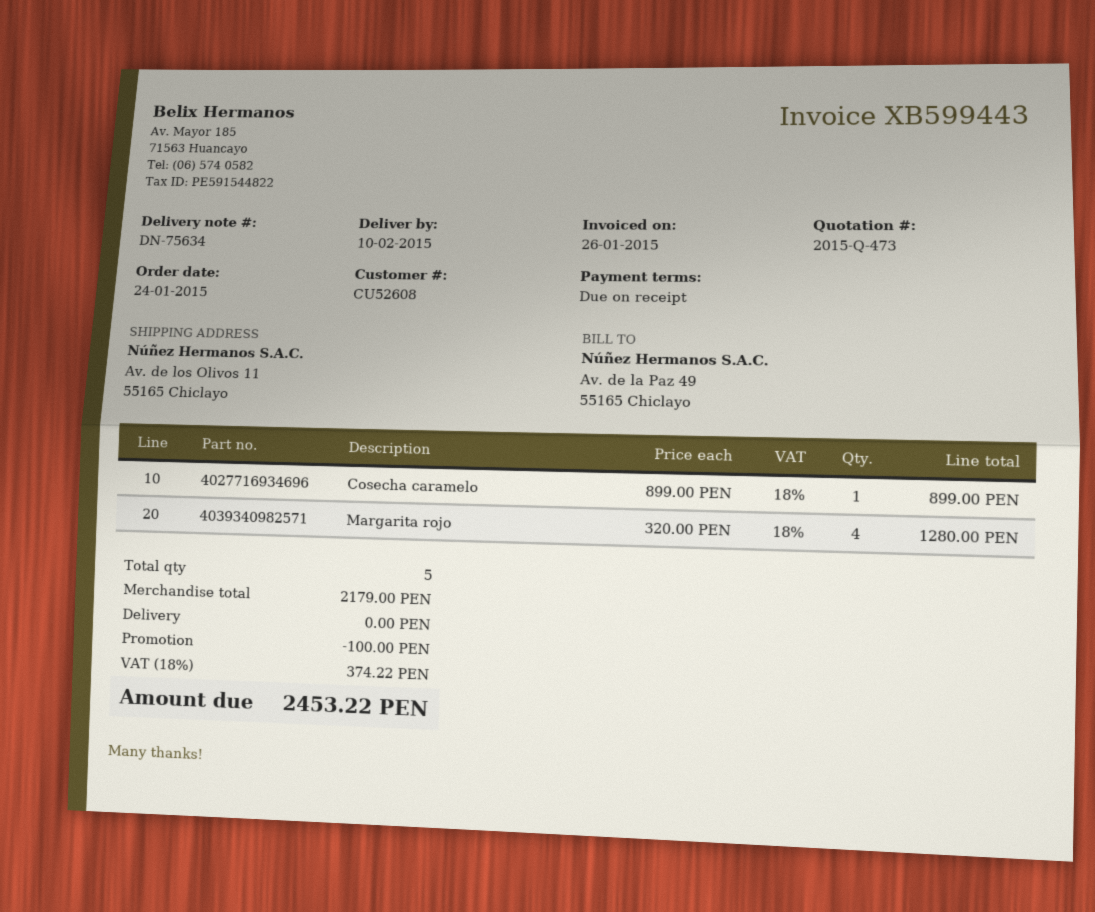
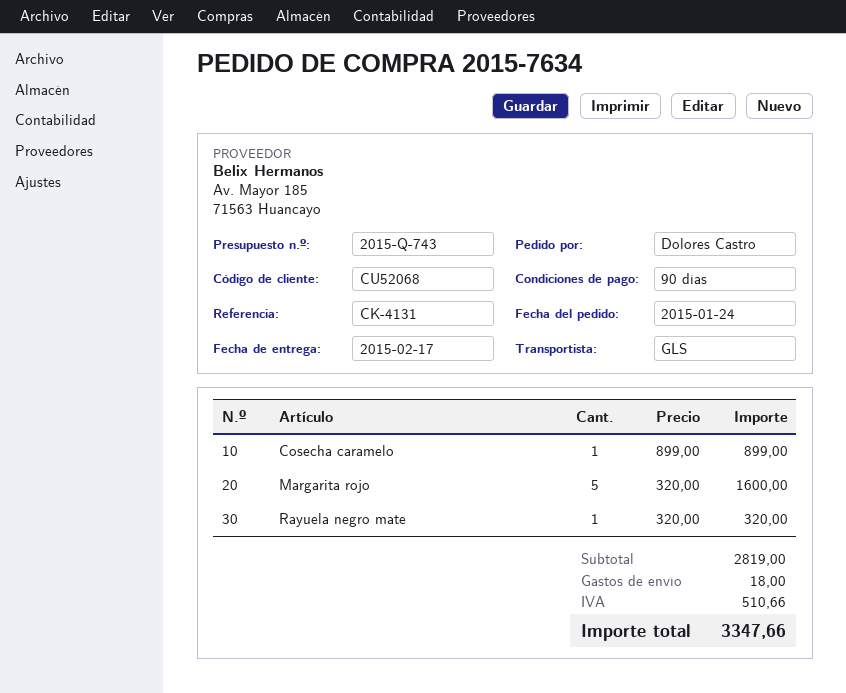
quote number: 2015-Q-473 -> 2015-Q-743
delivery date: 2015-02-10 -> 2015-02-17
payment terms: on receipt -> 90 days
customer number: CU52608 -> CU52068
Margarita rojo: 4 x 320.00 = 1280.00 -> 5 x 320.00 = 1600.00
Rayuela negro mate: none -> 1 x 320.00 = 320.00
subtotal: 2179.00 -> 2819.00
discount: 100.00 -> none
shipping: 0.00 -> 18.00
tax: 374.22 -> 510.66
total: 2453.22 -> 3347.66

